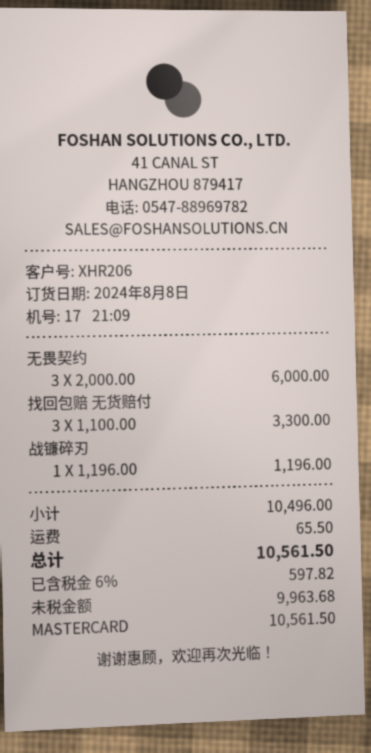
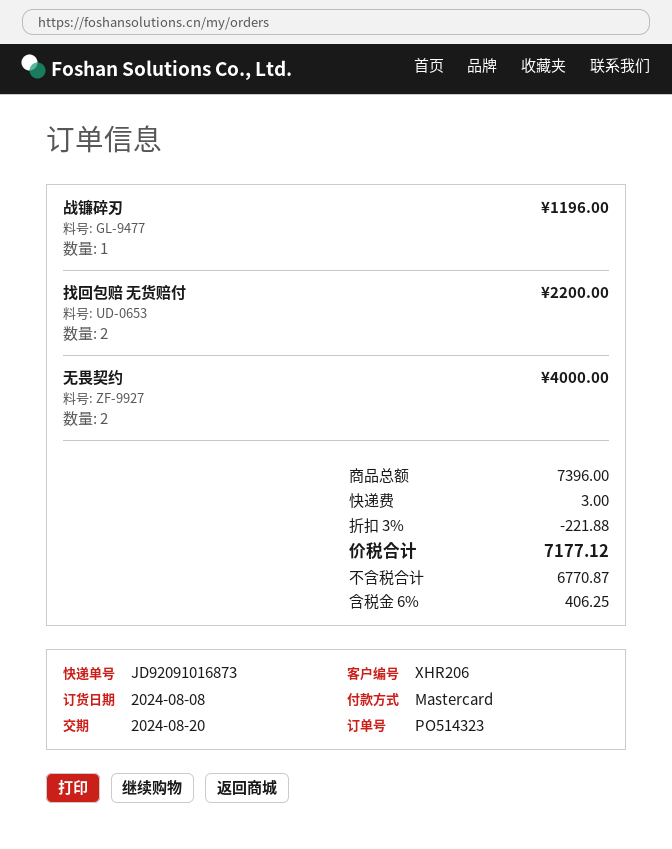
无畏契约: 3 for 6000.00 -> 2 for 4000.00
找回包赔 无货赔付: 3 for 3300.00 -> 2 for 2200.00
subtotal: 10496.00 -> 7396.00
discount: none -> 3% = 221.88
shipping: 65.50 -> 3.00
net: 9963.68 -> 6770.87
tax: 6% = 597.82 -> 6% = 406.25
total: 10561.50 -> 7177.12

